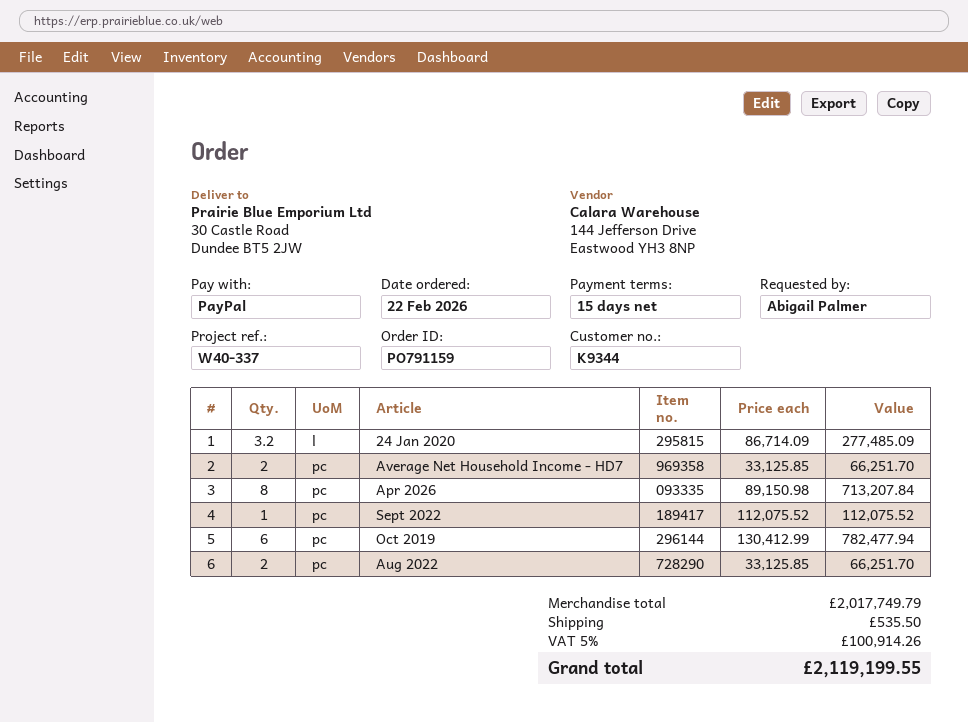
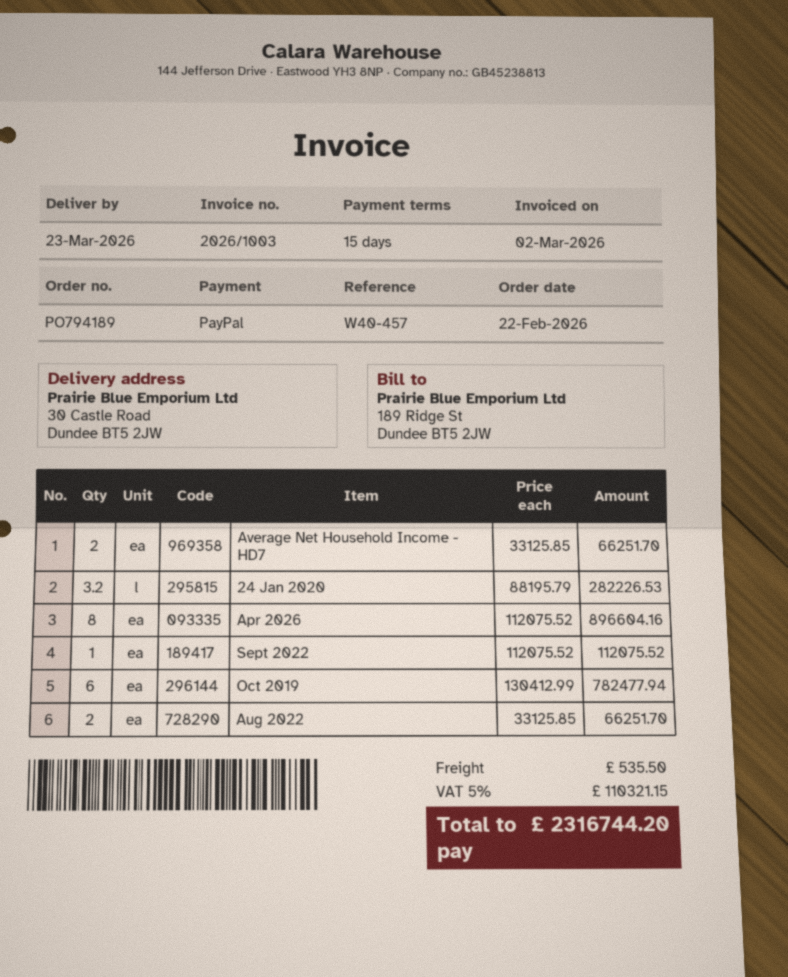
order number: PO791159 -> PO794189
reference: W40-337 -> W40-457
24 Jan 2020: 3.2 x 86714.09 = 277485.09 -> 3.2 x 88195.79 = 282226.53
Apr 2026: 8 x 89150.98 = 713207.84 -> 8 x 112075.52 = 896604.16
tax: 5% = 100914.26 -> 5% = 110321.15
total: 2119199.55 -> 2316744.20

